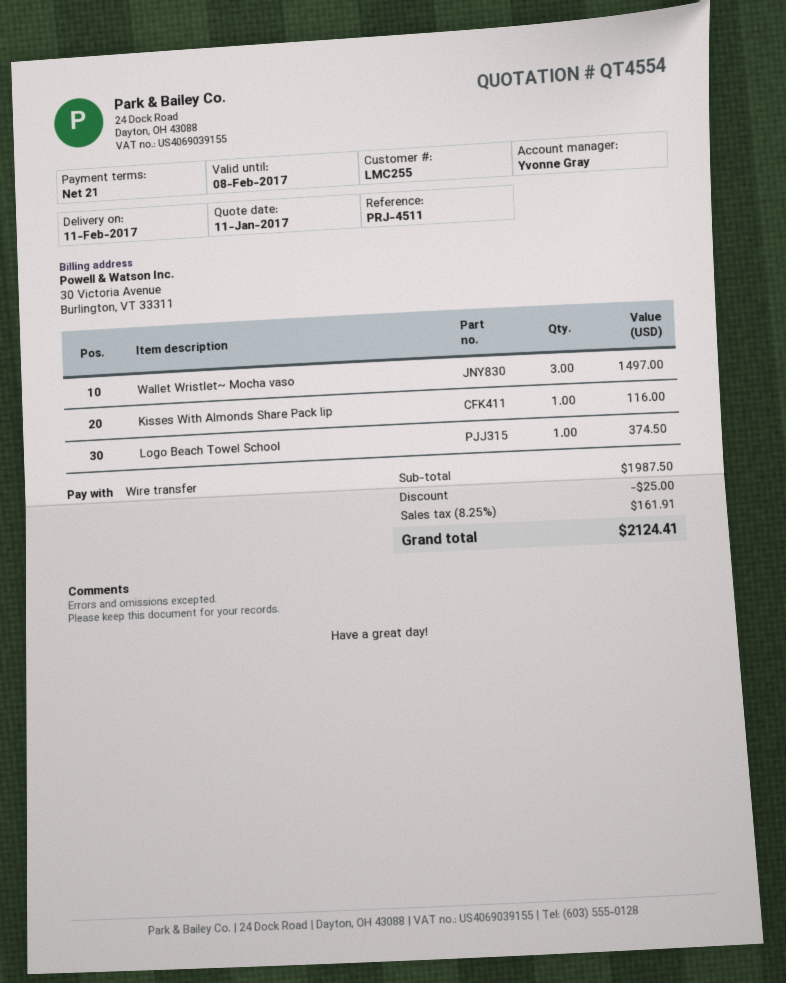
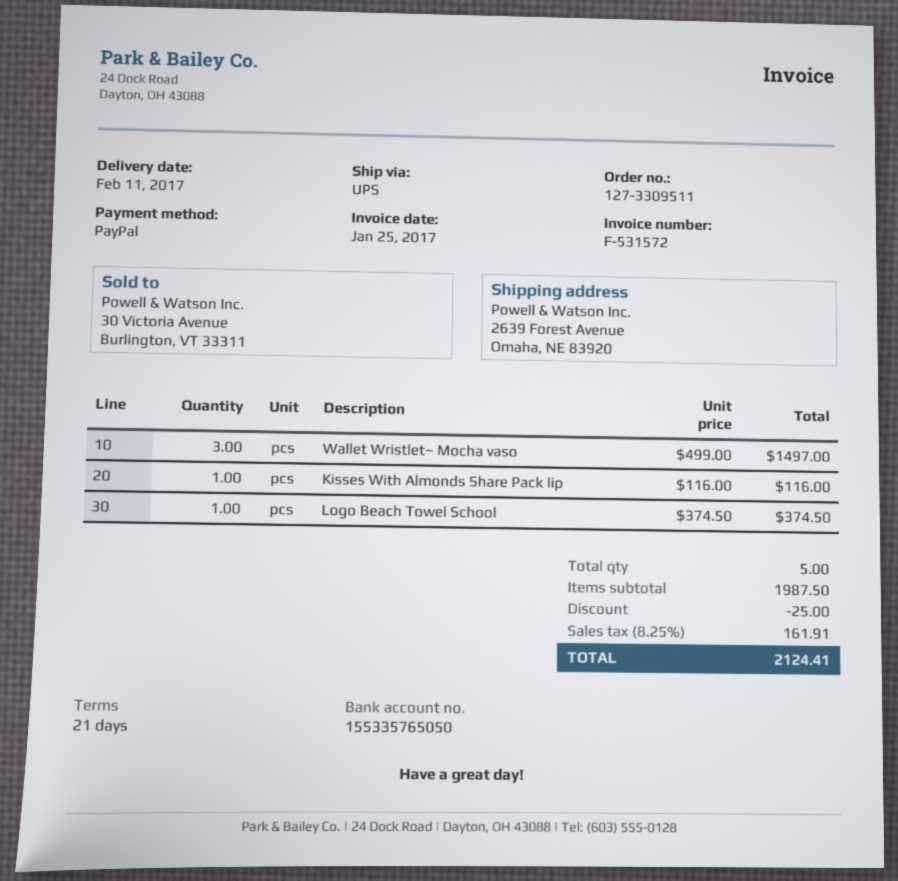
payment method: bank transfer -> PayPal

